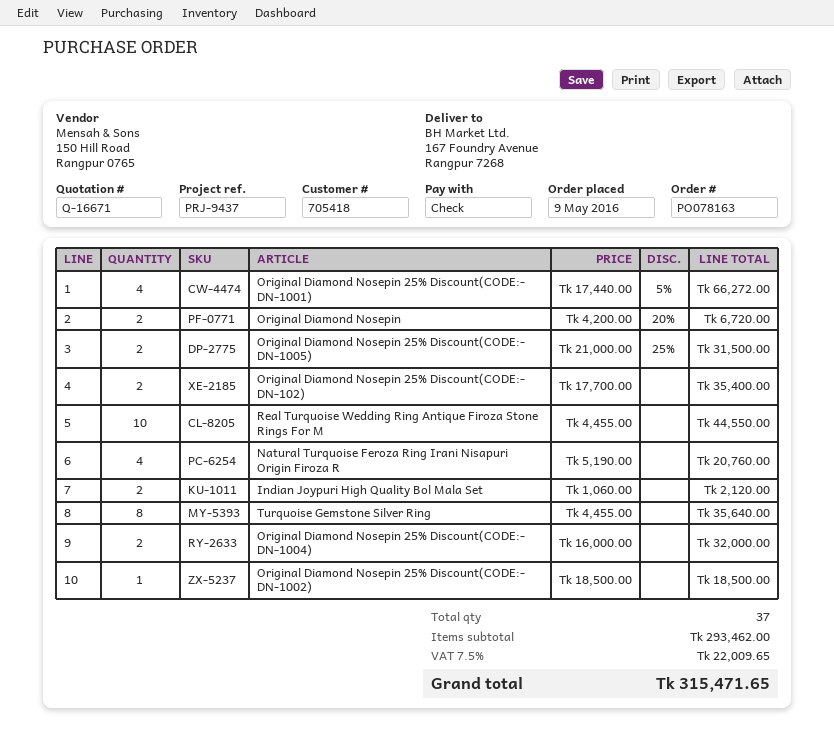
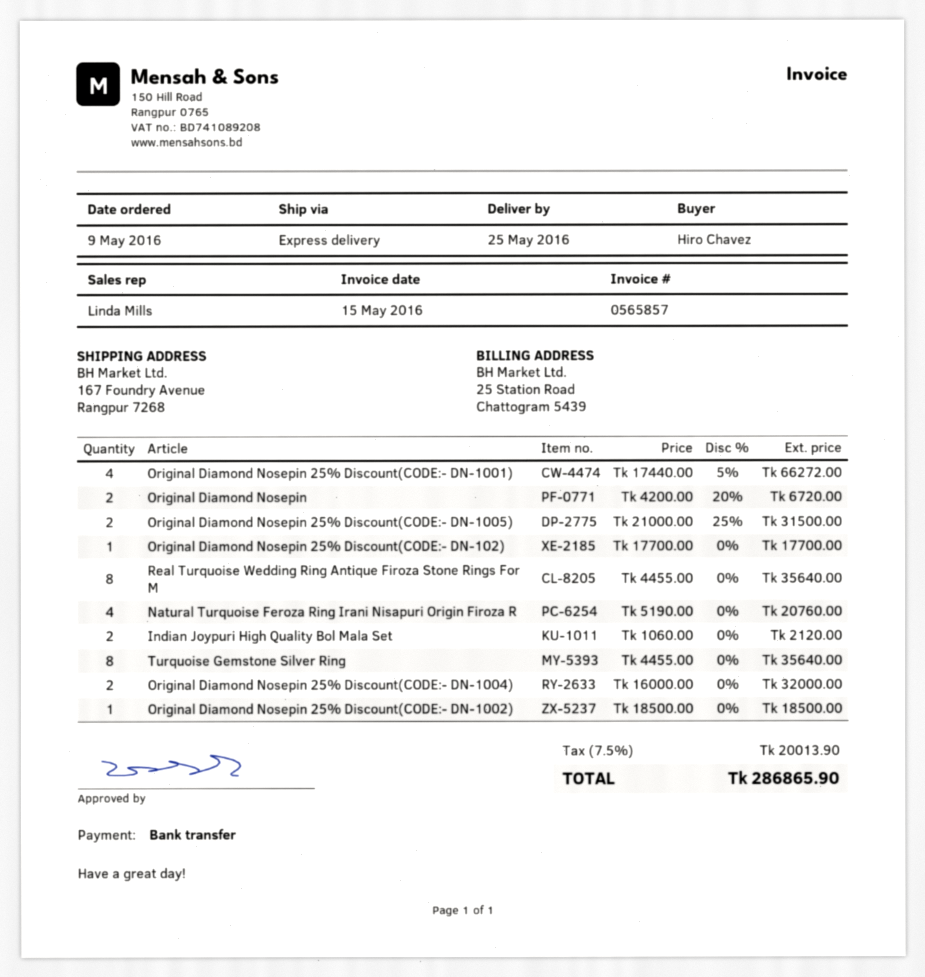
payment method: cheque -> bank transfer
Original Diamond Nosepin 25% Discount(CODE:- DN-102): 2 x 17700.00 = 35400.00 -> 1 x 17700.00 = 17700.00
Real Turquoise Wedding Ring Antique Firoza Stone Rings For M: 10 x 4455.00 = 44550.00 -> 8 x 4455.00 = 35640.00
tax: 7.5% = 22009.65 -> 7.5% = 20013.90
total: 315471.65 -> 286865.90

